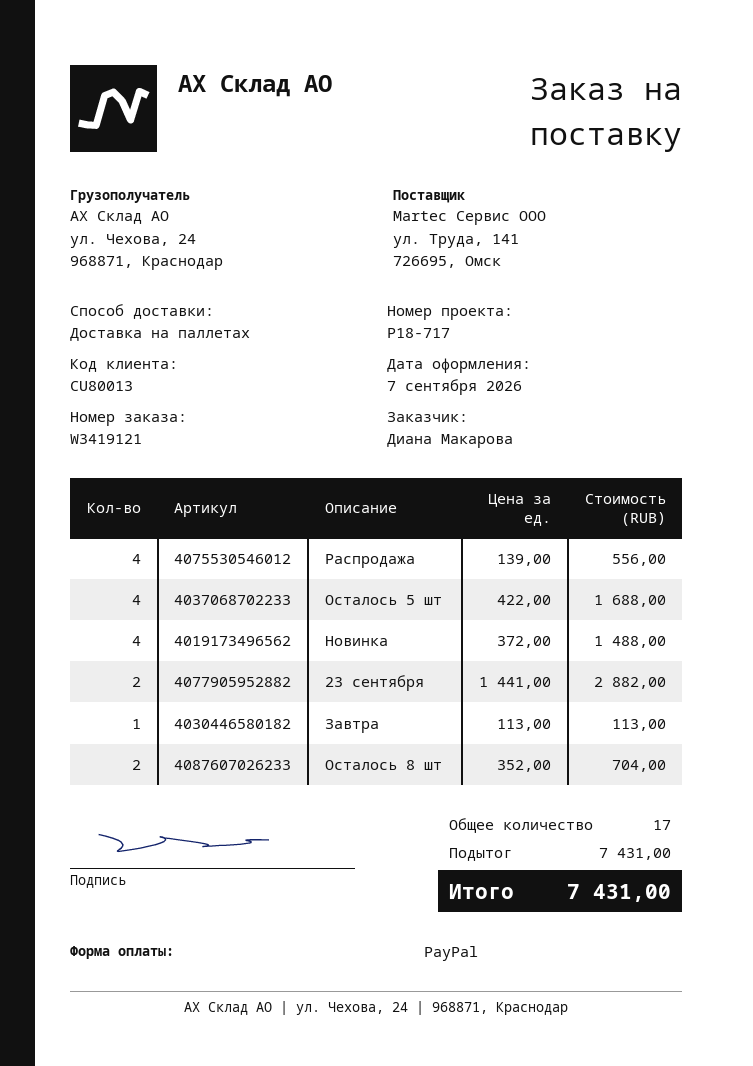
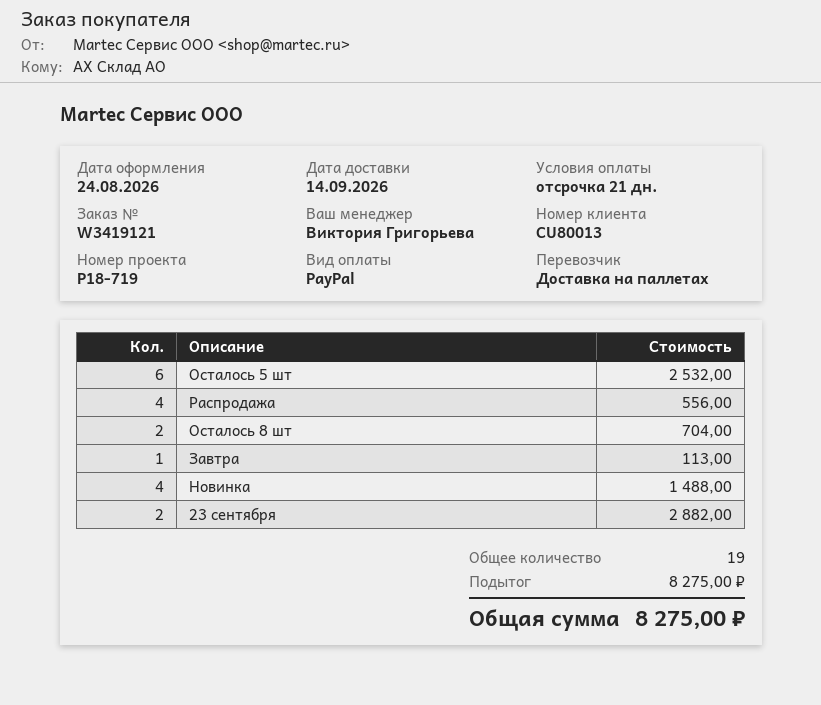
order date: 2026-09-07 -> 2026-08-24
reference: P18-717 -> P18-719
Осталось 5 шт: 4 for 1688.00 -> 6 for 2532.00
total quantity: 17 -> 19
subtotal: 7431.00 -> 8275.00
total: 7431.00 -> 8275.00

